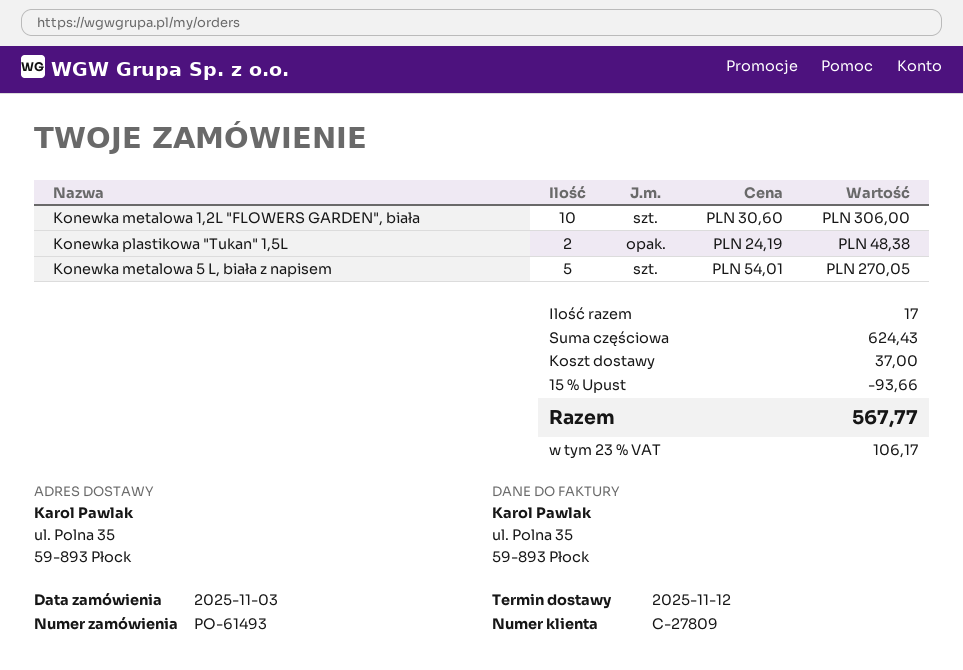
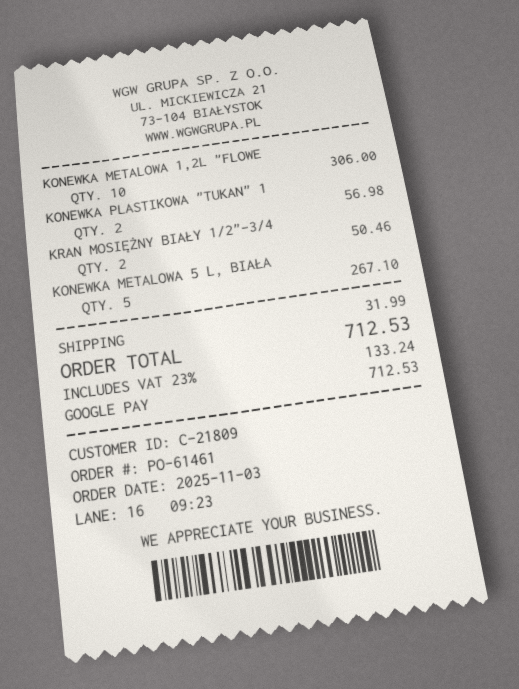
order number: PO-61493 -> PO-61461
customer number: C-27809 -> C-21809
Konewka plastikowa "Tukan" 1,5L: 2 for 48.38 -> 2 for 56.98
Konewka metalowa 5 L, biała z napisem: 5 for 270.05 -> 5 for 267.10
KRAN MOSIĘŻNY BIAŁY 1/2"-3/4: none -> 2 for 50.46
discount: 15% = 93.66 -> none
shipping: 37.00 -> 31.99
tax: 23% = 106.17 -> 23% = 133.24
total: 567.77 -> 712.53

